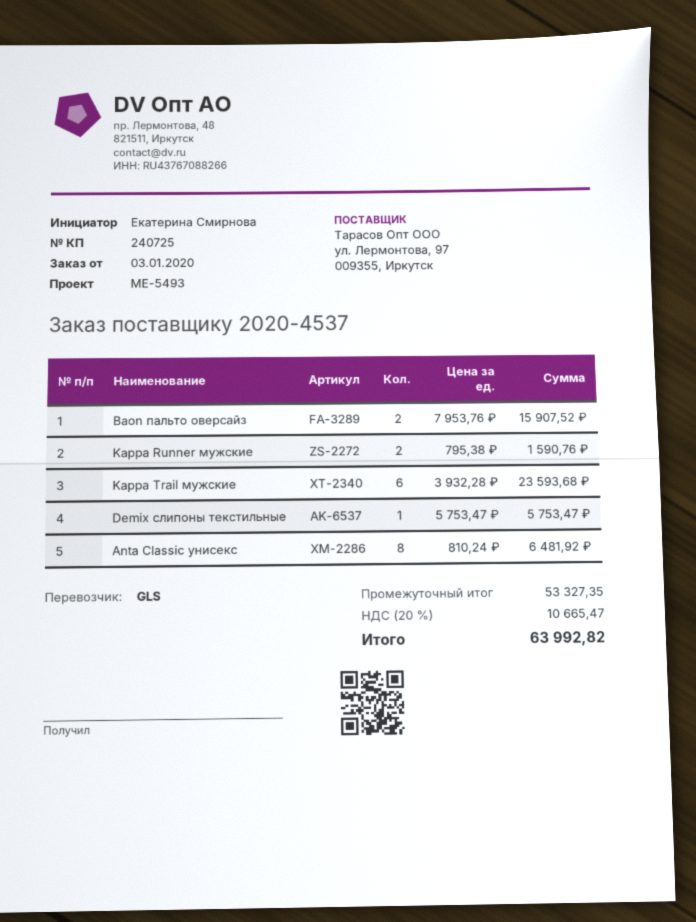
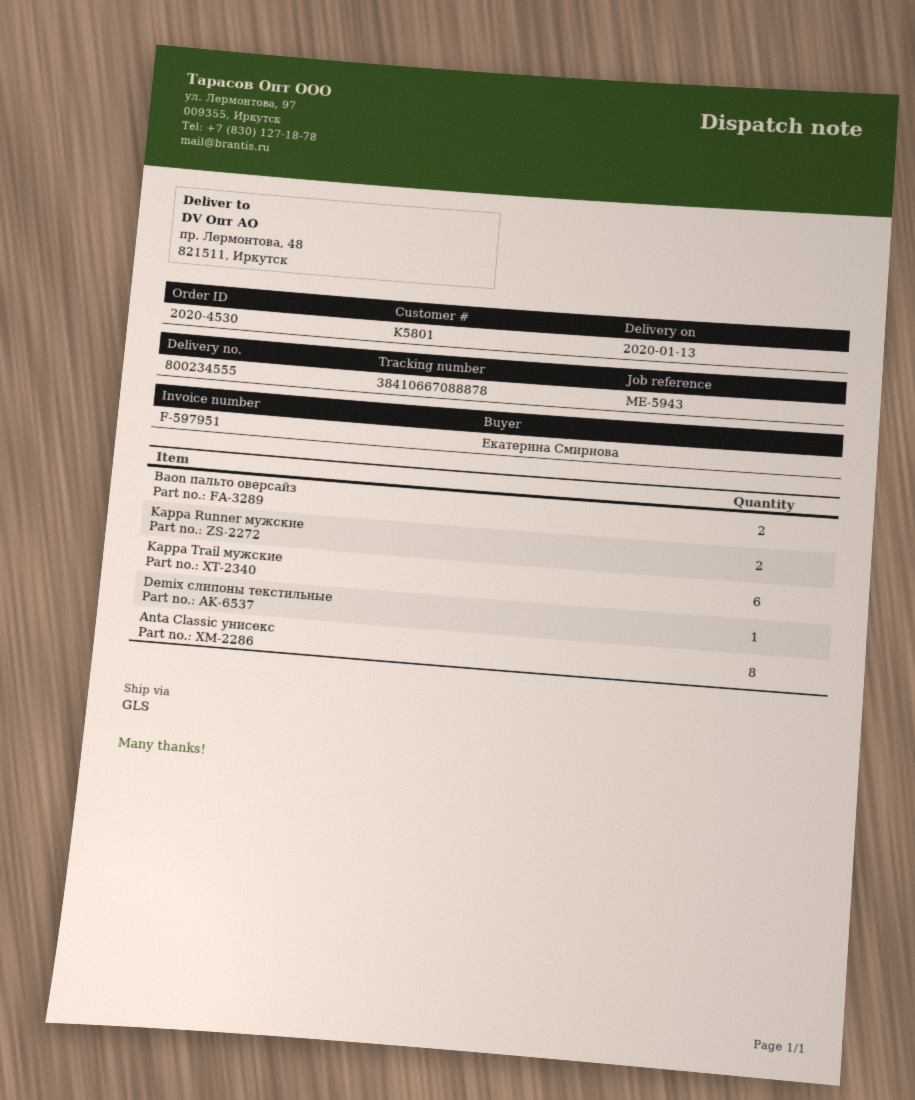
order number: 2020-4537 -> 2020-4530
reference: ME-5493 -> ME-5943

